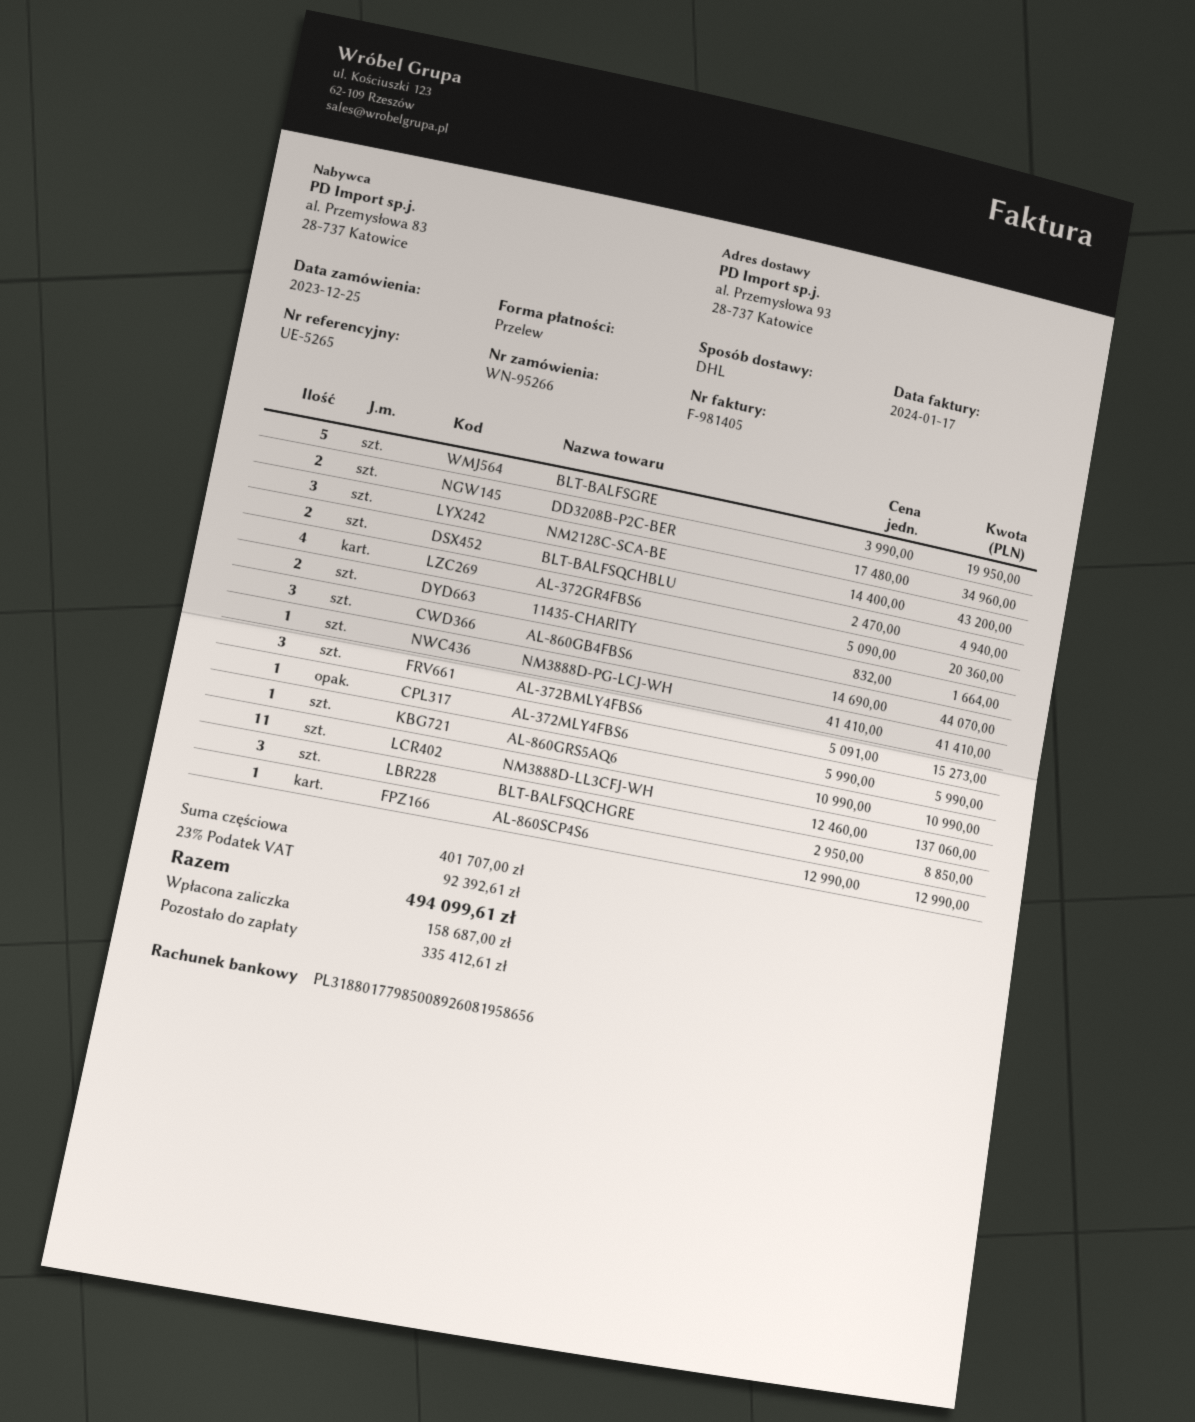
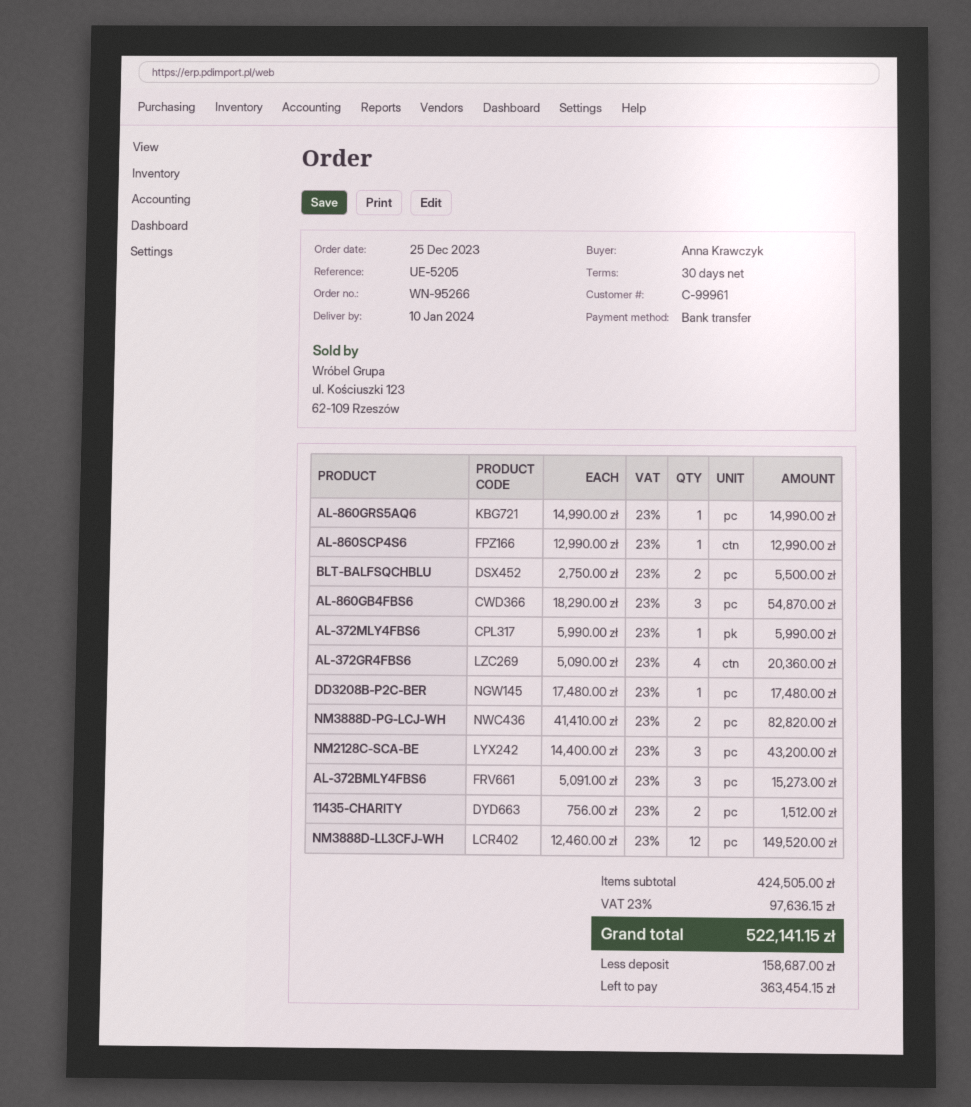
reference: UE-5265 -> UE-5205
BLT-BALFSGRE: 5 x 3990.00 = 19950.00 -> none
DD3208B-P2C-BER: 2 x 17480.00 = 34960.00 -> 1 x 17480.00 = 17480.00
BLT-BALFSQCHBLU: 2 x 2470.00 = 4940.00 -> 2 x 2750.00 = 5500.00
11435-CHARITY: 2 x 832.00 = 1664.00 -> 2 x 756.00 = 1512.00
AL-860GB4FBS6: 3 x 14690.00 = 44070.00 -> 3 x 18290.00 = 54870.00
NM3888D-PG-LCJ-WH: 1 x 41410.00 = 41410.00 -> 2 x 41410.00 = 82820.00
AL-860GRS5AQ6: 1 x 10990.00 = 10990.00 -> 1 x 14990.00 = 14990.00
NM3888D-LL3CFJ-WH: 11 x 12460.00 = 137060.00 -> 12 x 12460.00 = 149520.00
BLT-BALFSQCHGRE: 3 x 2950.00 = 8850.00 -> none
subtotal: 401707.00 -> 424505.00
tax: 23% = 92392.61 -> 23% = 97636.15
total: 494099.61 -> 522141.15
balance: 335412.61 -> 363454.15

